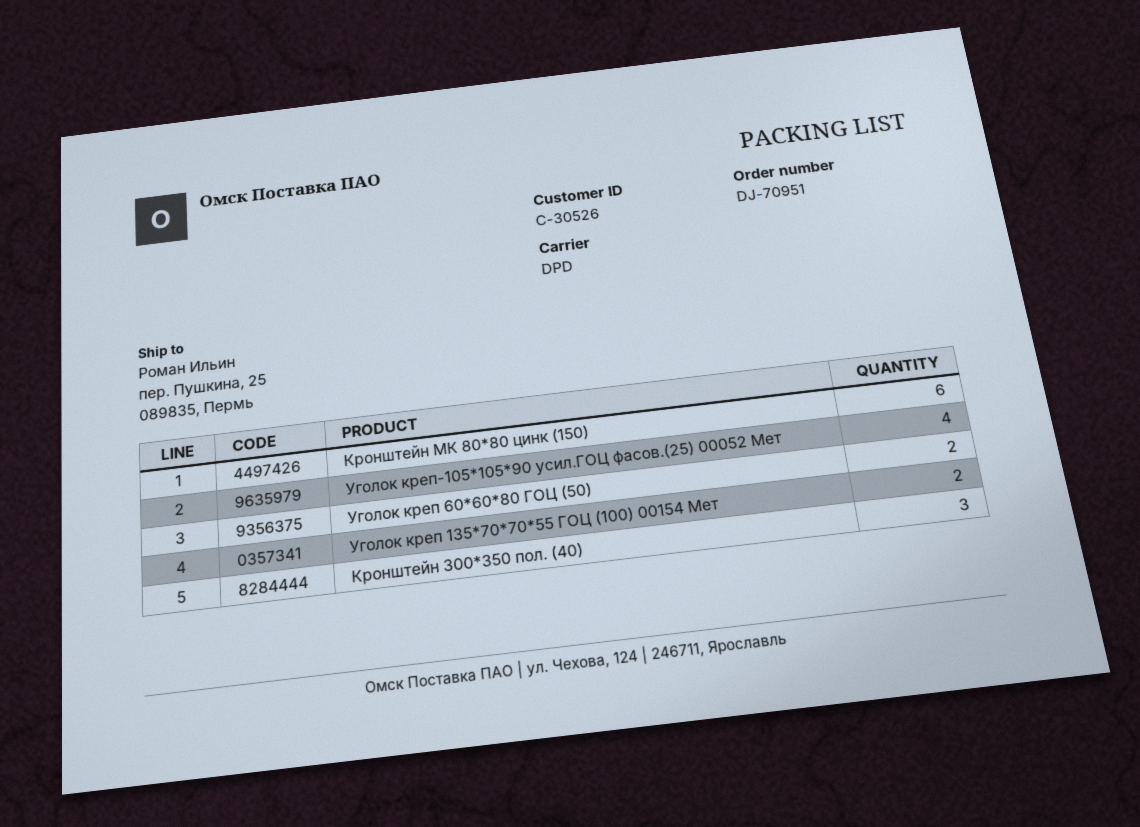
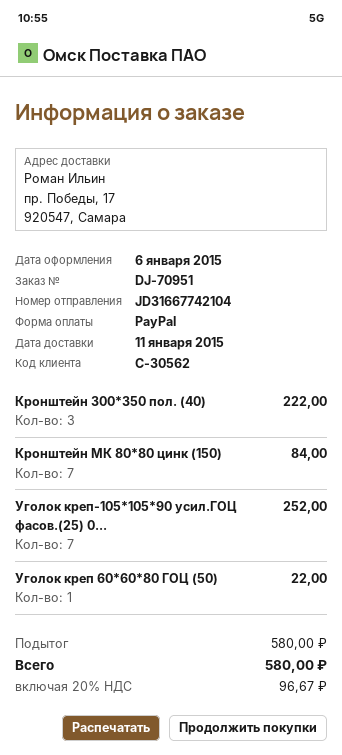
customer number: C-30526 -> C-30562
ship to: пер. Пушкина, 25, 089835, Пермь -> пр. Победы, 17, 920547, Самара
Кронштейн МК 80*80 цинк (150): 6 -> 7
Уголок креп-105*105*90 усил.ГОЦ фасов.(25) 00052 Мет: 4 -> 7
Уголок креп 60*60*80 ГОЦ (50): 2 -> 1
Уголок креп 135*70*70*55 ГОЦ (100) 00154 Мет: 2 -> none

